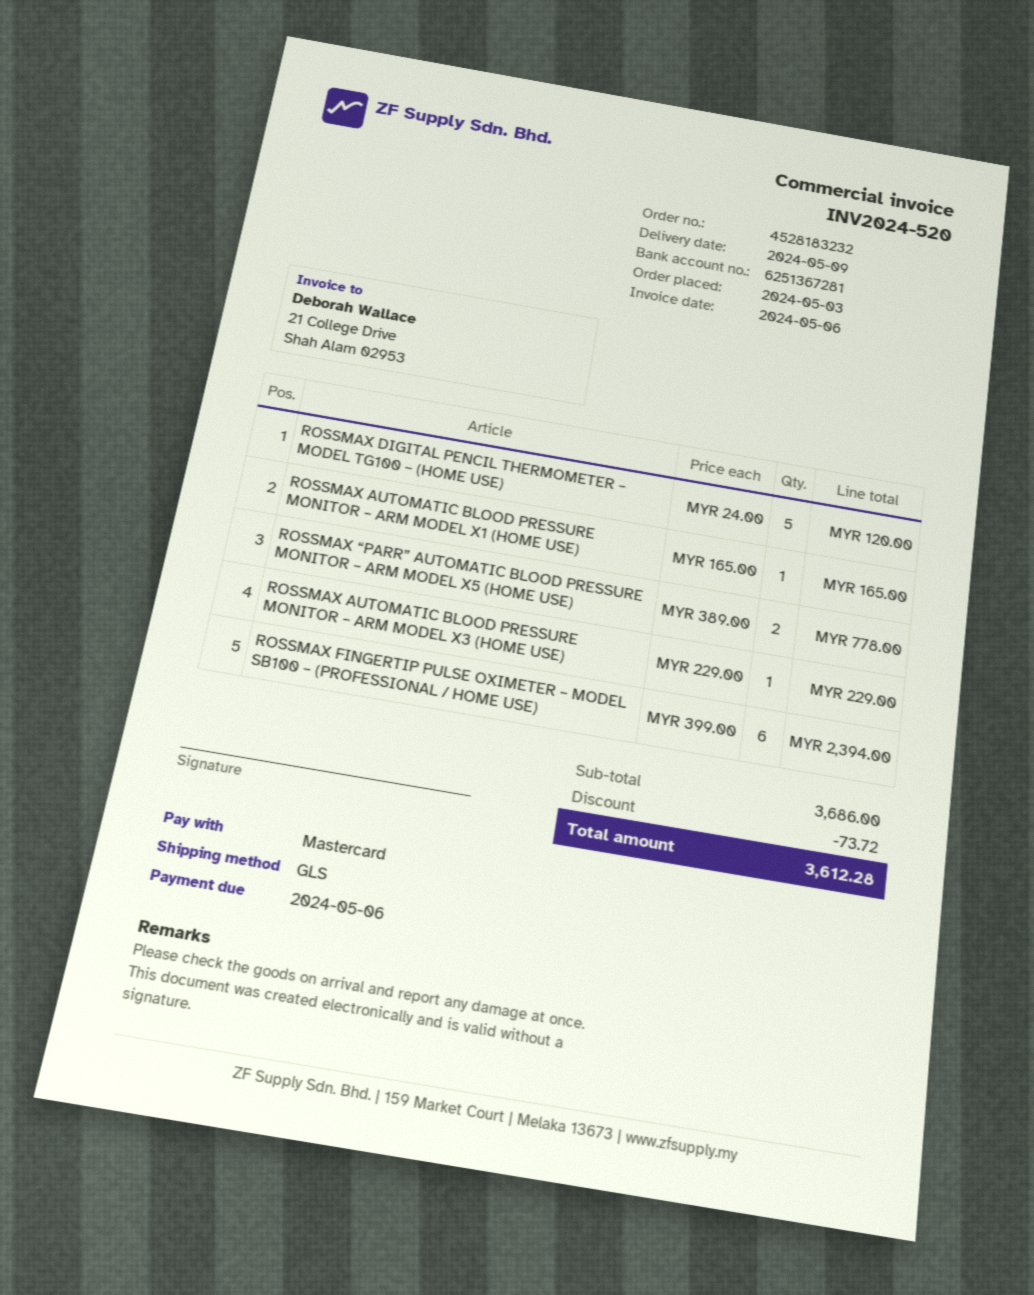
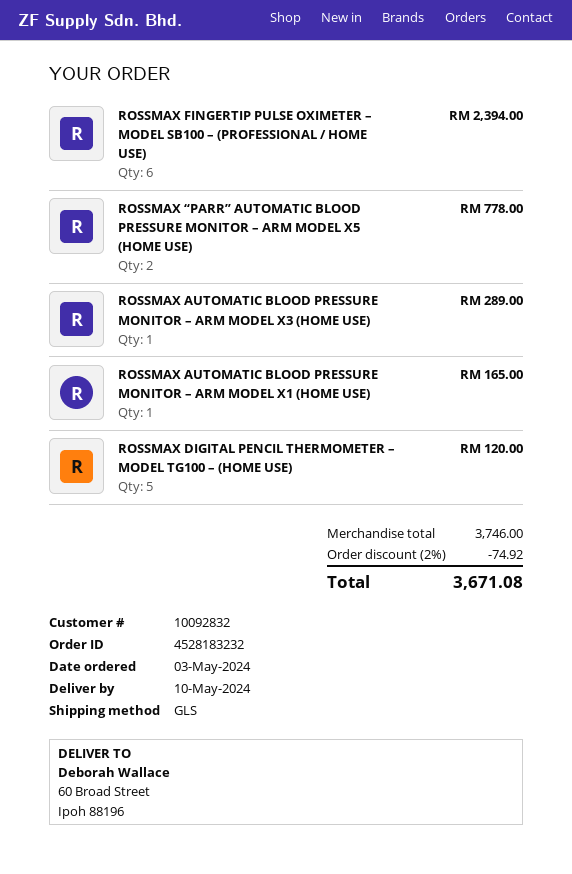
delivery date: 2024-05-09 -> 2024-05-10
ROSSMAX AUTOMATIC BLOOD PRESSURE MONITOR – ARM MODEL X3 (HOME USE): 1 for 229.00 -> 1 for 289.00
subtotal: 3686.00 -> 3746.00
discount: 73.72 -> 74.92
total: 3612.28 -> 3671.08

